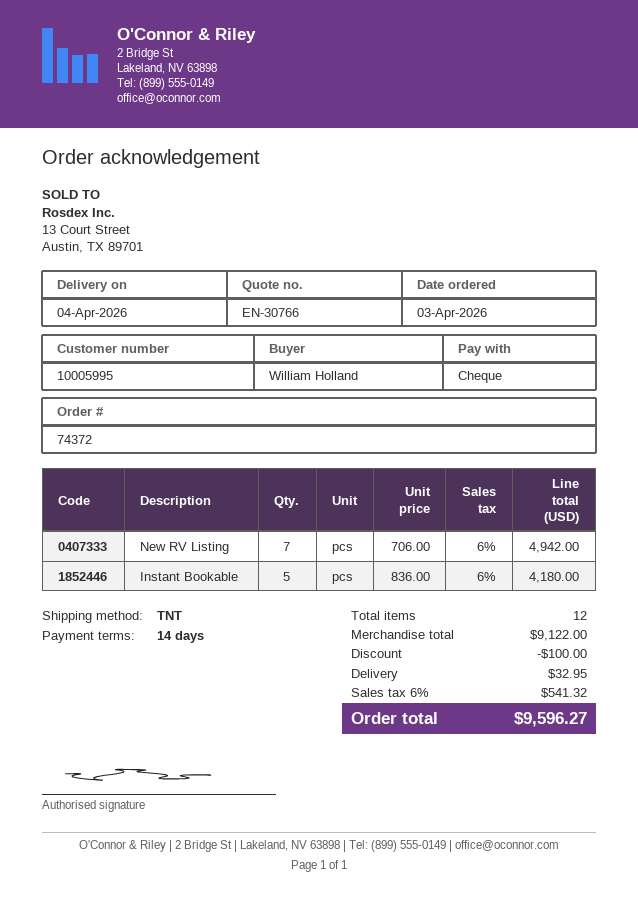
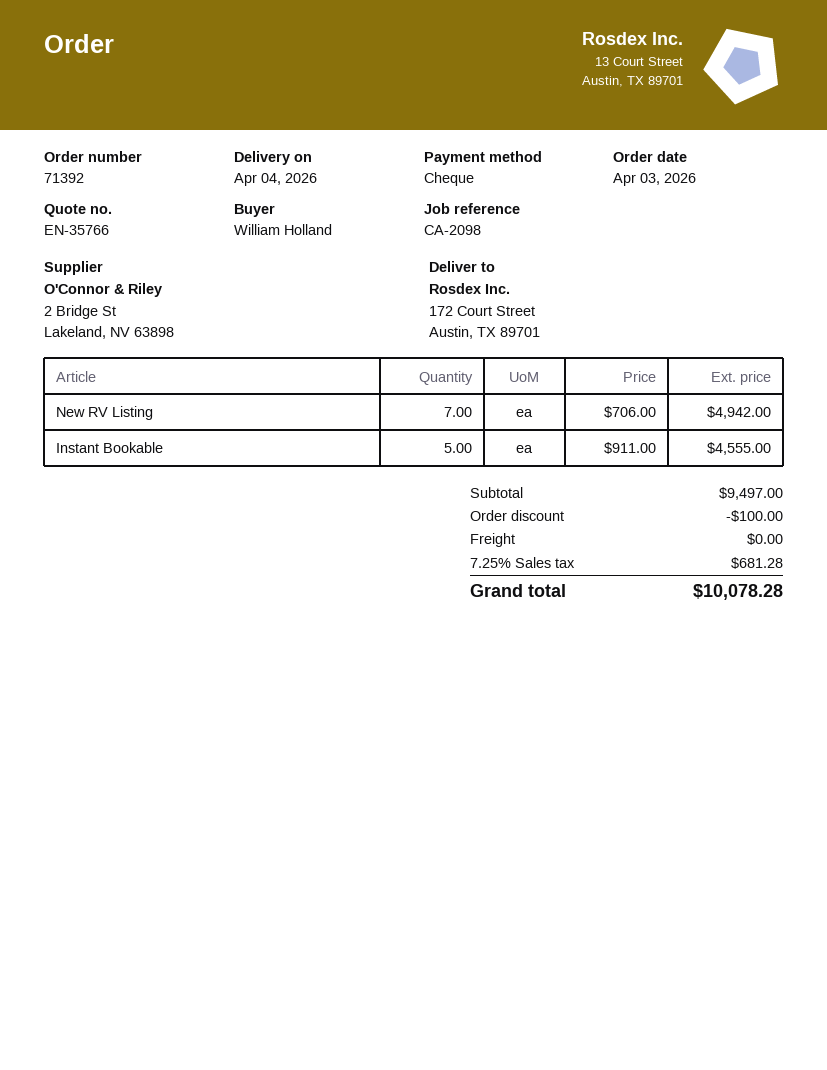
quote number: EN-30766 -> EN-35766
order number: 74372 -> 71392
Instant Bookable: 5 x 836.00 = 4180.00 -> 5 x 911.00 = 4555.00
subtotal: 9122.00 -> 9497.00
shipping: 32.95 -> 0.00
tax: 6% = 541.32 -> 7.25% = 681.28
total: 9596.27 -> 10078.28

